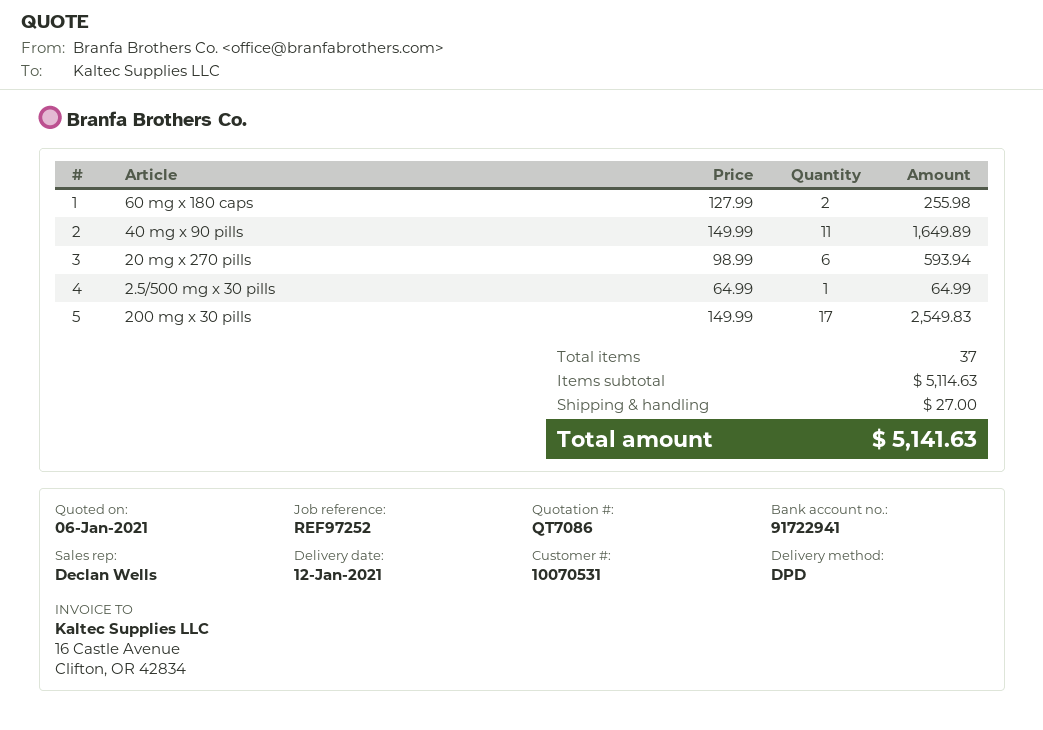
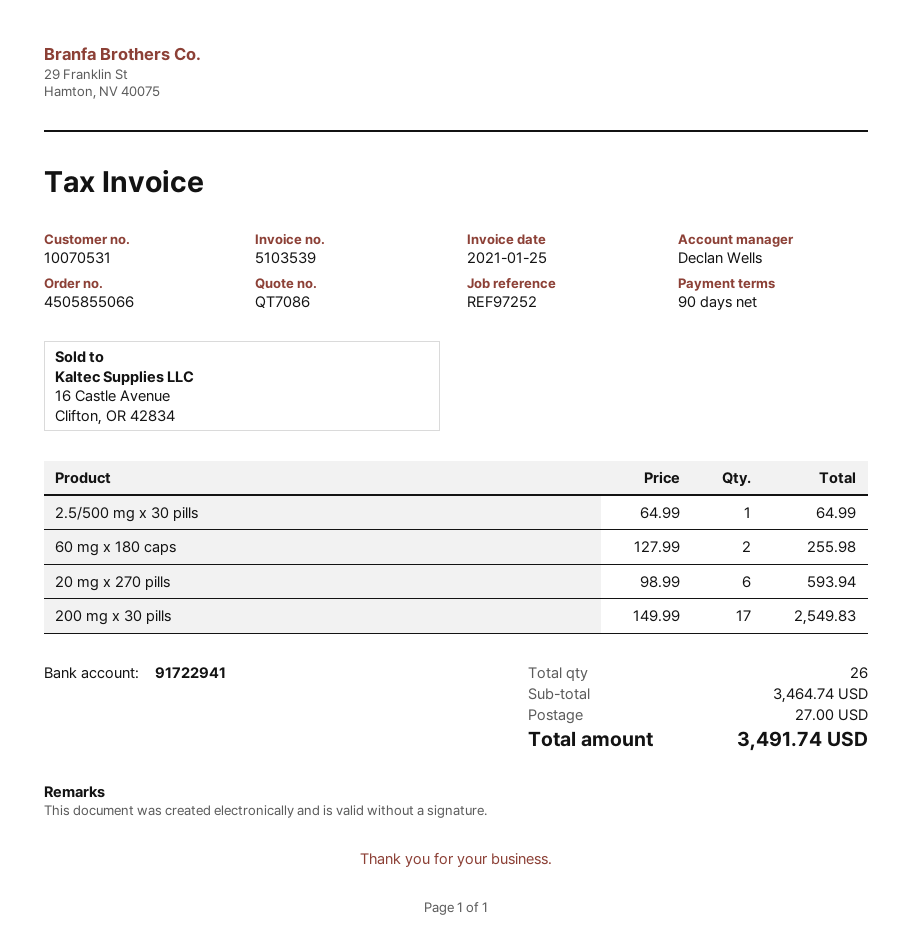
40 mg x 90 pills: 11 x 149.99 = 1649.89 -> none
total quantity: 37 -> 26
subtotal: 5114.63 -> 3464.74
total: 5141.63 -> 3491.74

